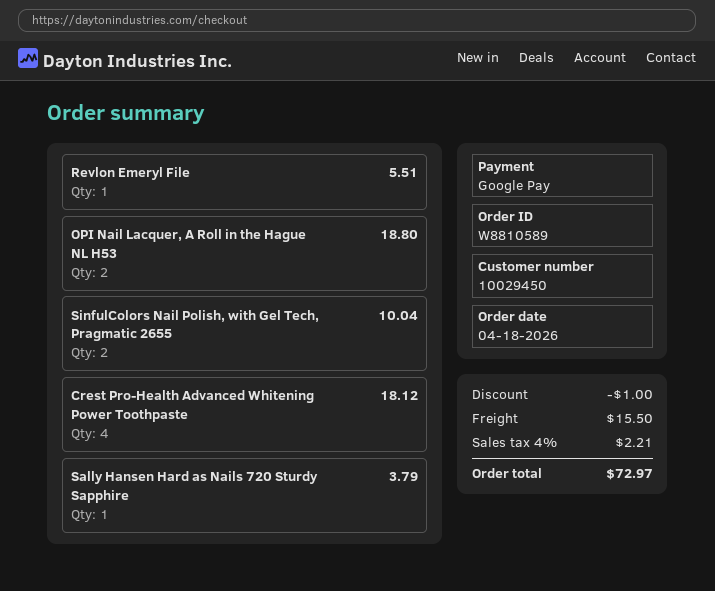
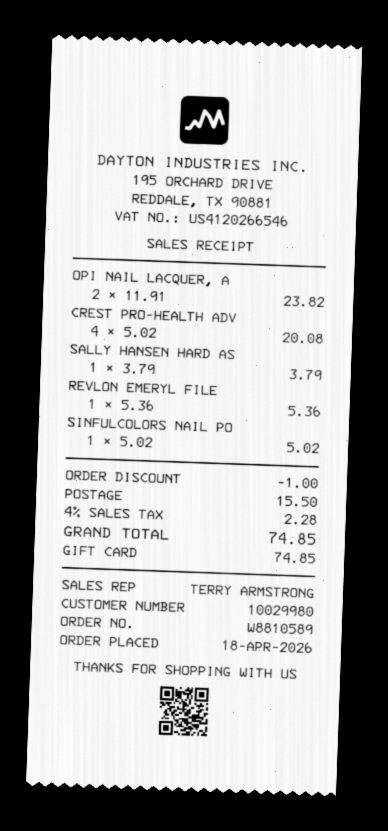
customer number: 10029450 -> 10029980
payment method: Google Pay -> gift card
Revlon Emeryl File: 1 for 5.51 -> 1 for 5.36
OPI Nail Lacquer, A Roll in the Hague NL H53: 2 for 18.80 -> 2 for 23.82
SinfulColors Nail Polish, with Gel Tech, Pragmatic 2655: 2 for 10.04 -> 1 for 5.02
Crest Pro-Health Advanced Whitening Power Toothpaste: 4 for 18.12 -> 4 for 20.08
tax: 4% = 2.21 -> 4% = 2.28
total: 72.97 -> 74.85

